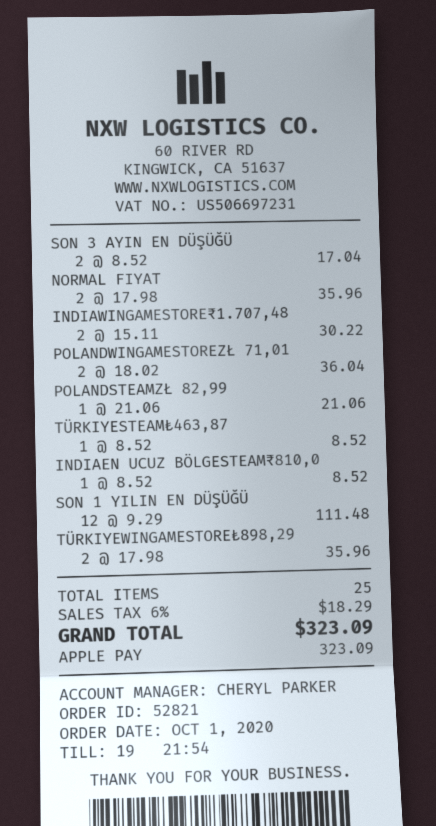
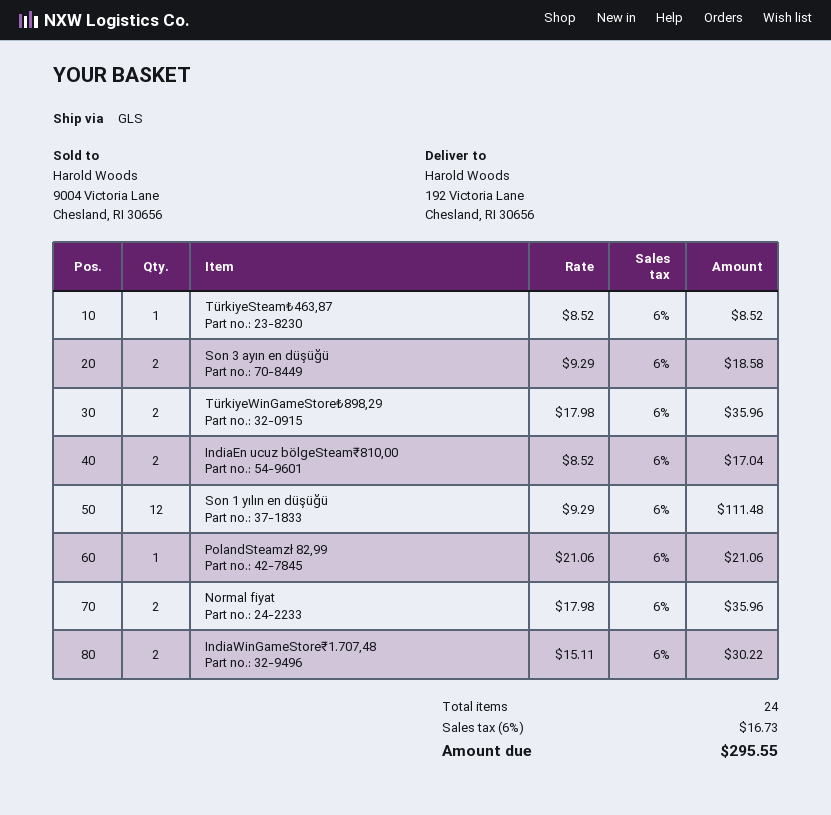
SON 3 AYIN EN DÜŞÜĞÜ: 2 x 8.52 = 17.04 -> 2 x 9.29 = 18.58
POLANDWINGAMESTOREZŁ 71,01: 2 x 18.02 = 36.04 -> none
INDIAEN UCUZ BÖLGESTEAM₹810,0: 1 x 8.52 = 8.52 -> 2 x 8.52 = 17.04
total quantity: 25 -> 24
tax: 6% = 18.29 -> 6% = 16.73
total: 323.09 -> 295.55

